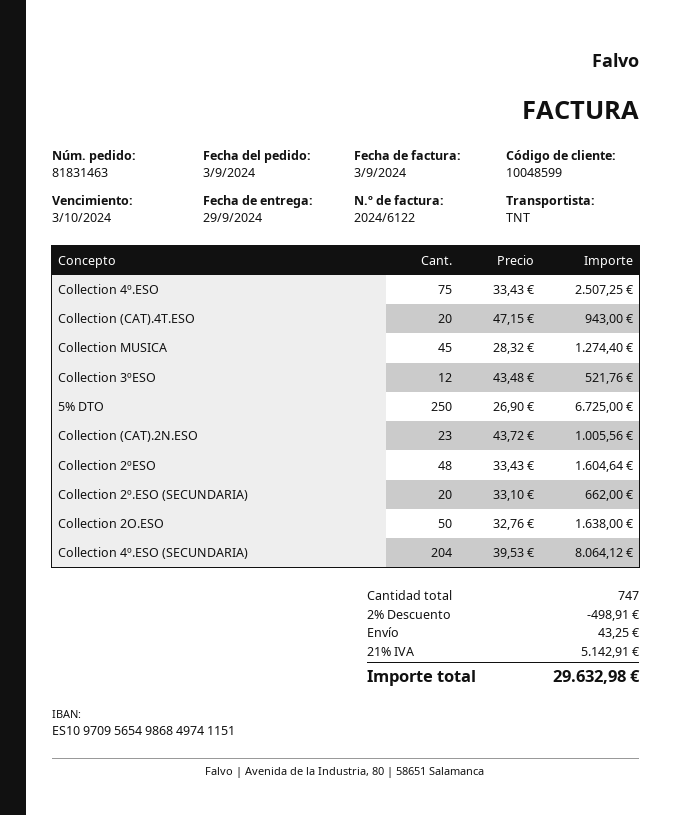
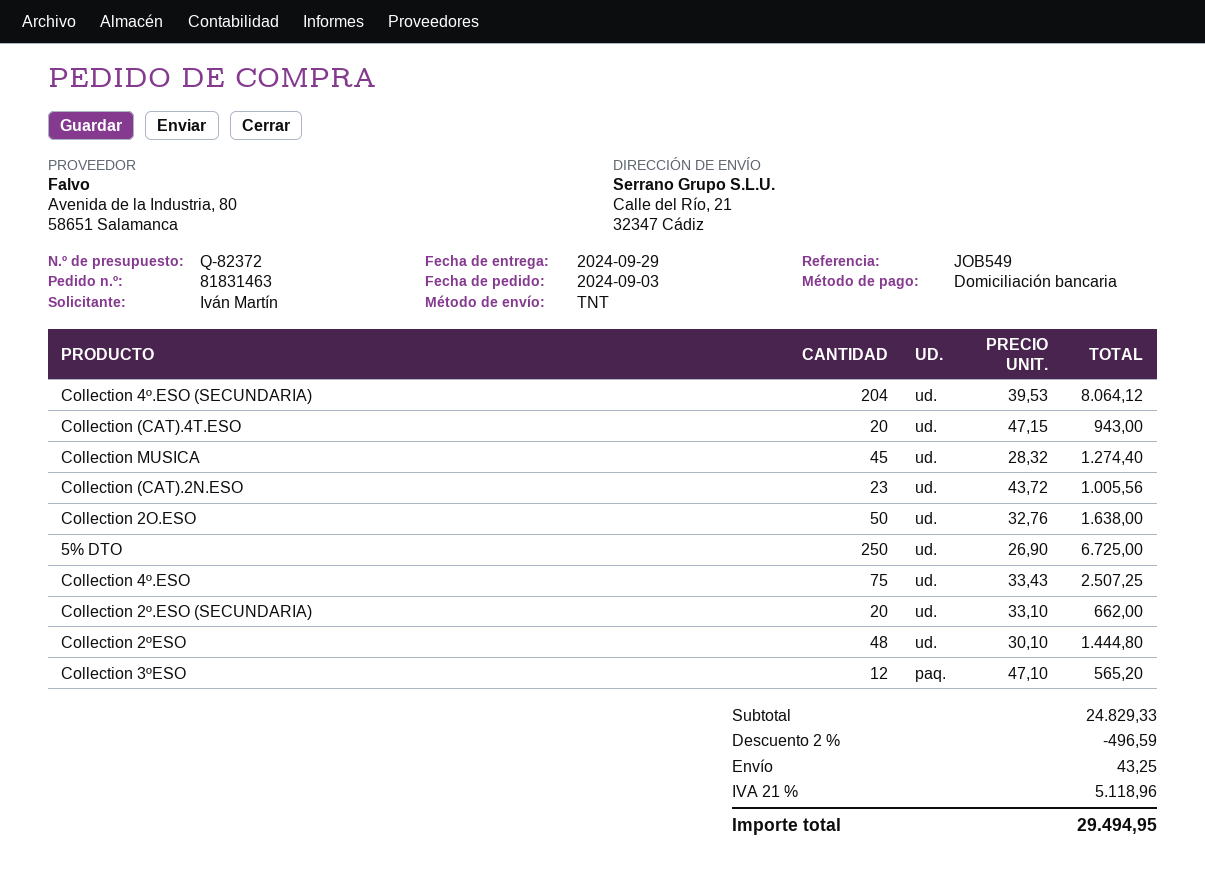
Collection 3ºESO: 12 x 43.48 = 521.76 -> 12 x 47.10 = 565.20
Collection 2ºESO: 48 x 33.43 = 1604.64 -> 48 x 30.10 = 1444.80
discount: 2% = 498.91 -> 2% = 496.59
tax: 21% = 5142.91 -> 21% = 5118.96
total: 29632.98 -> 29494.95

